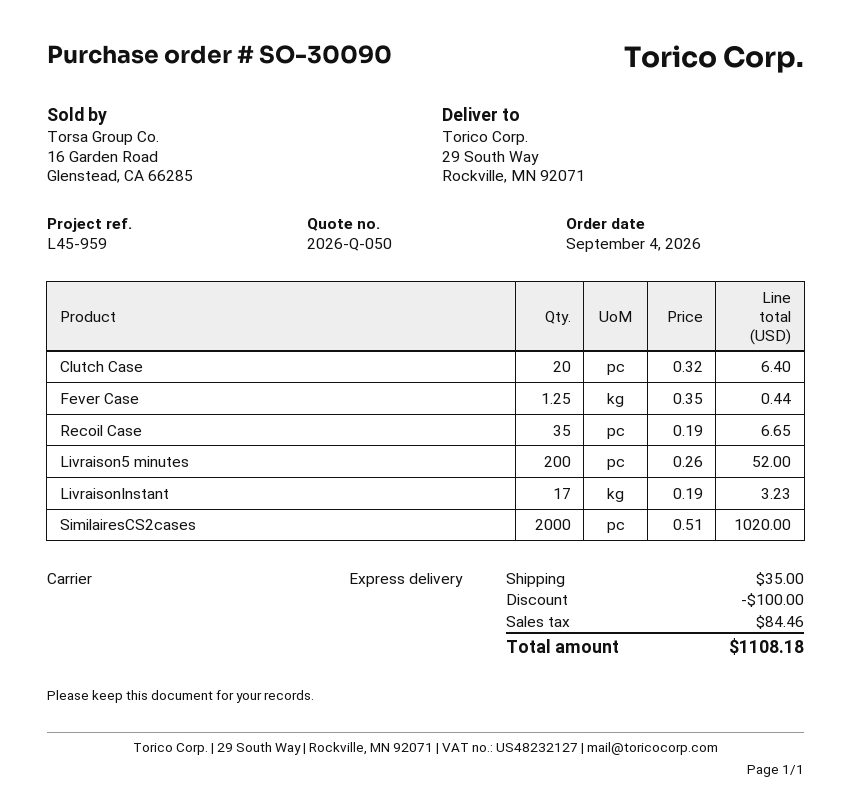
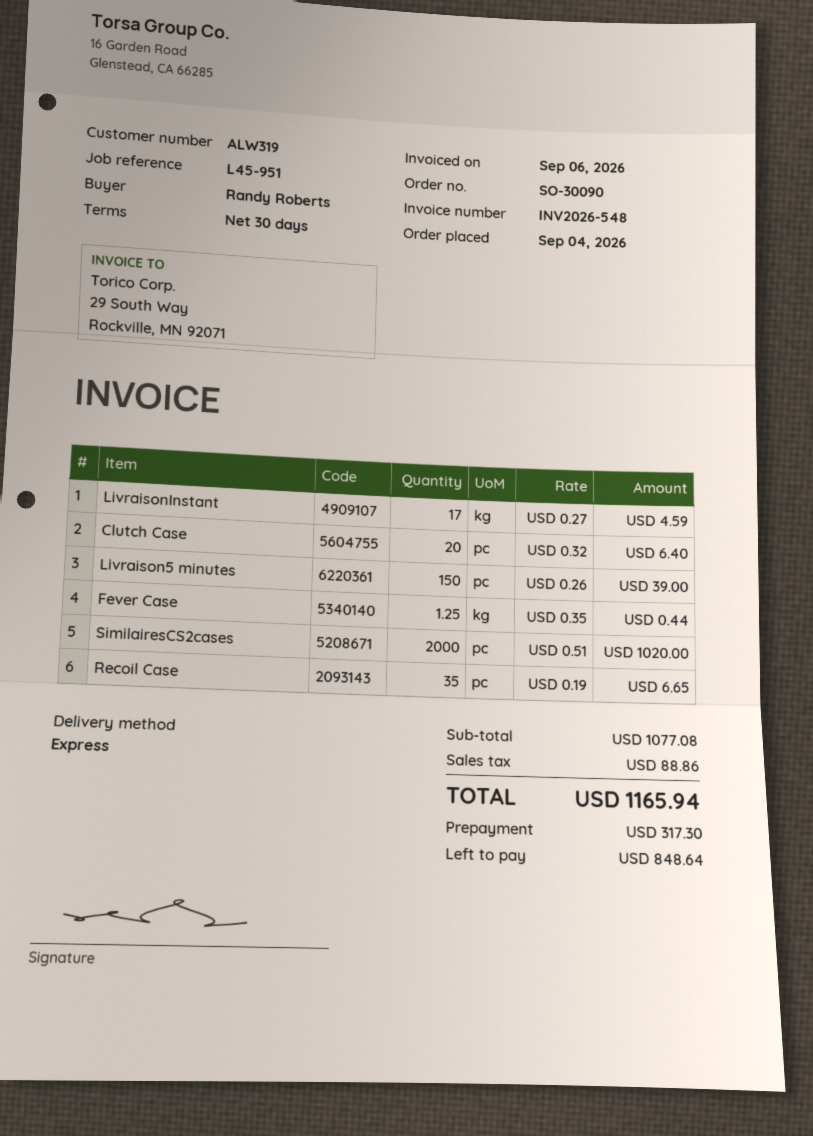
reference: L45-959 -> L45-951
Livraison5 minutes: 200 x 0.26 = 52.00 -> 150 x 0.26 = 39.00
LivraisonInstant: 17 x 0.19 = 3.23 -> 17 x 0.27 = 4.59
discount: 100.00 -> none
shipping: 35.00 -> none
tax: 84.46 -> 88.86
total: 1108.18 -> 1165.94

